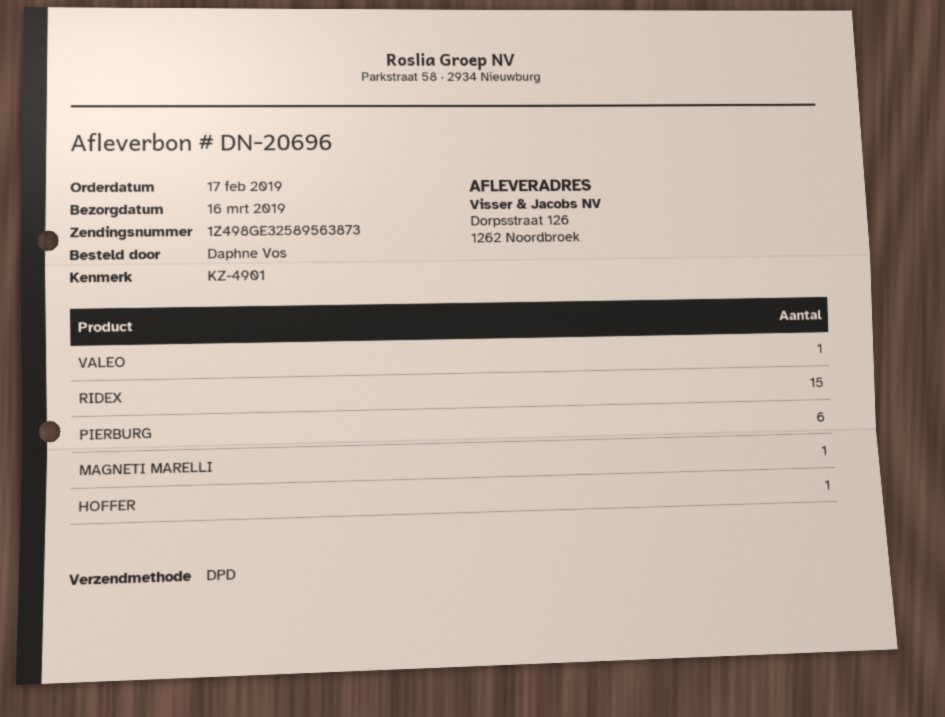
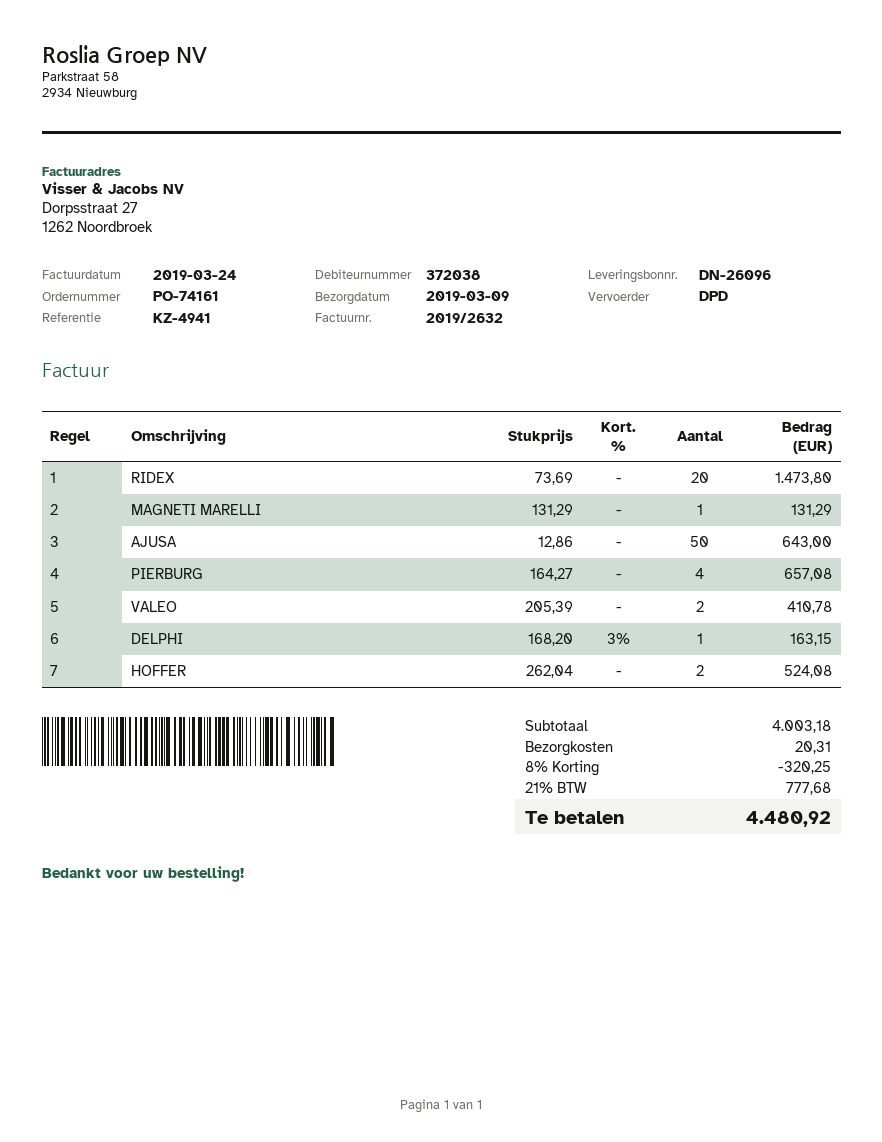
delivery note number: DN-20696 -> DN-26096
delivery date: 2019-03-16 -> 2019-03-09
reference: KZ-4901 -> KZ-4941
VALEO: 1 -> 2
RIDEX: 15 -> 20
PIERBURG: 6 -> 4
HOFFER: 1 -> 2
AJUSA: none -> 50
DELPHI: none -> 1

